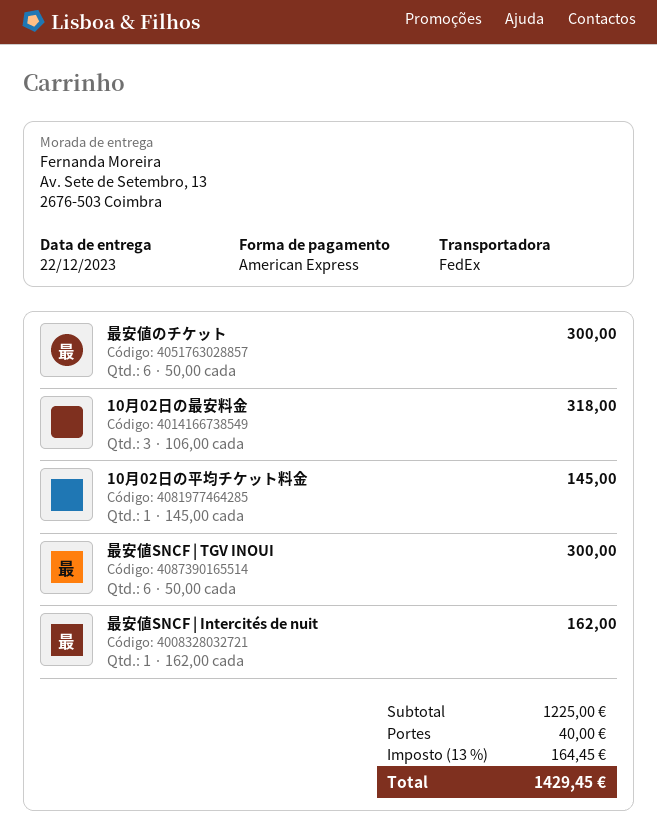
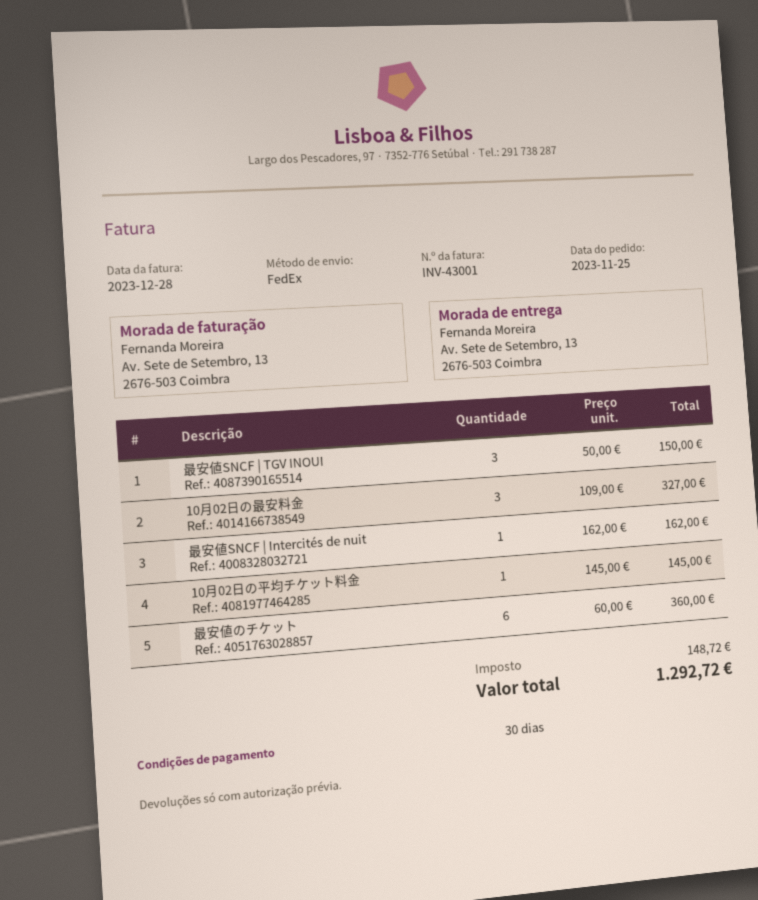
最安値のチケット: 6 x 50.00 = 300.00 -> 6 x 60.00 = 360.00
10月02日の最安料金: 3 x 106.00 = 318.00 -> 3 x 109.00 = 327.00
最安値SNCF | TGV INOUI: 6 x 50.00 = 300.00 -> 3 x 50.00 = 150.00
shipping: 40.00 -> none
tax: 164.45 -> 148.72
total: 1429.45 -> 1292.72

